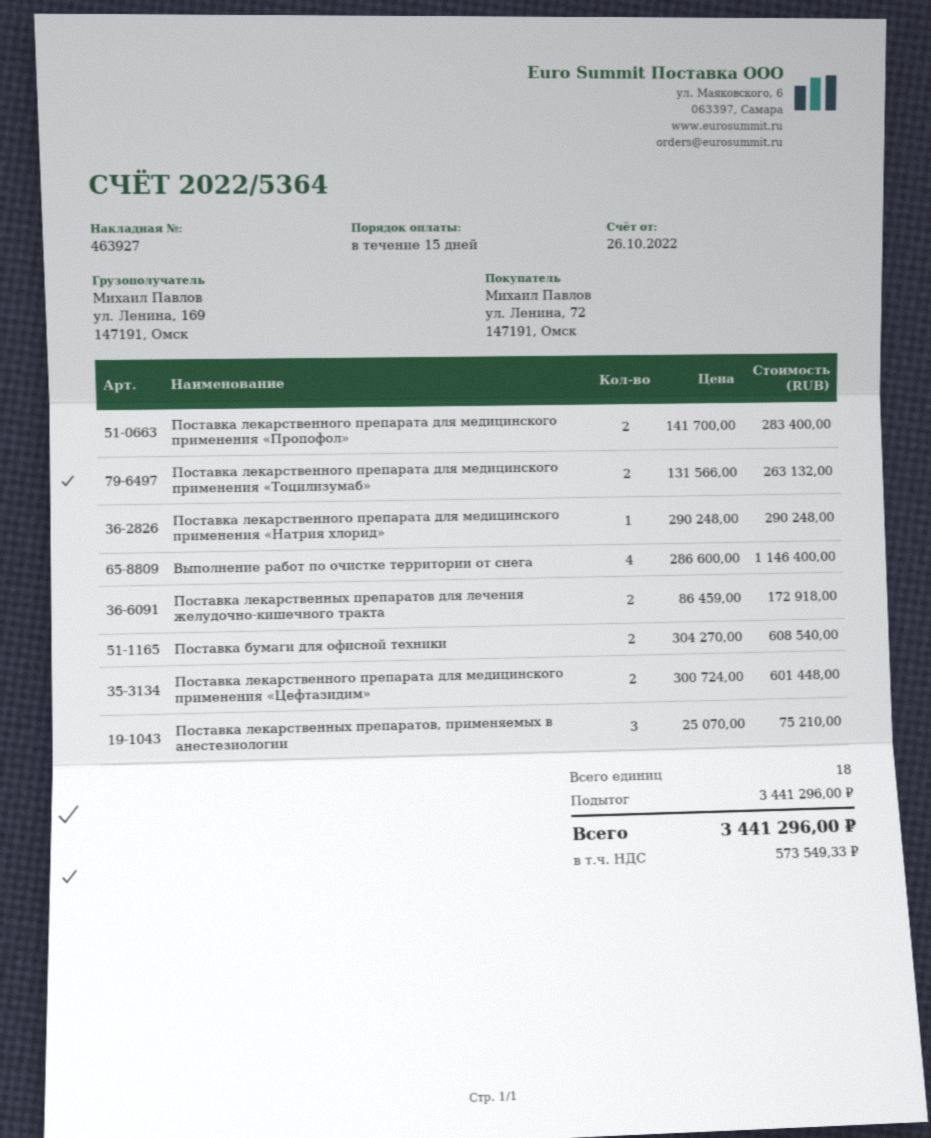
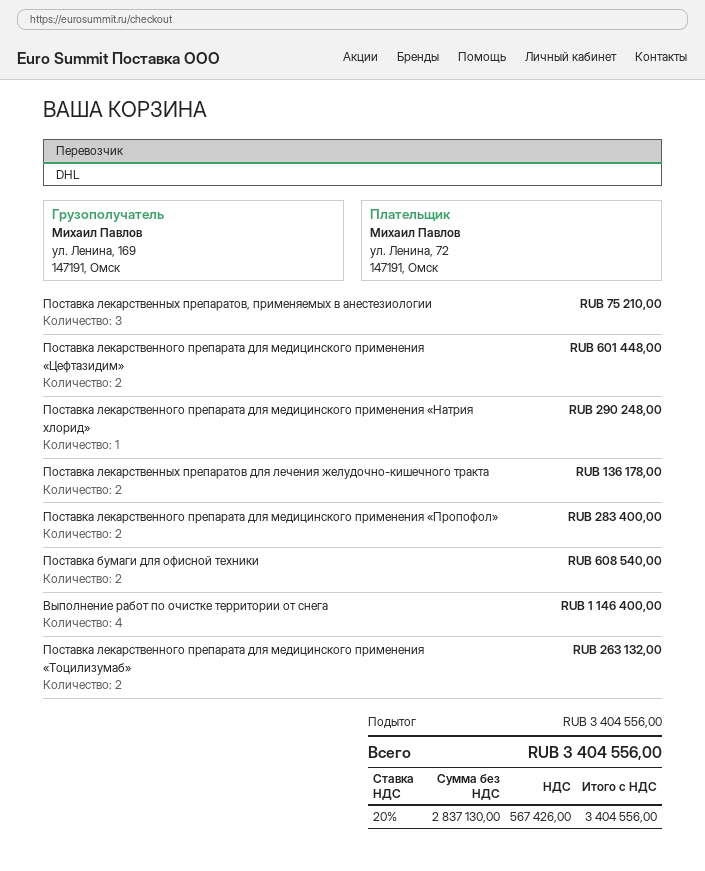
Поставка лекарственных препаратов для лечения желудочно-кишечного тракта: 2 for 172918.00 -> 2 for 136178.00
subtotal: 3441296.00 -> 3404556.00
tax: 573549.33 -> 567426.00
total: 3441296.00 -> 3404556.00

